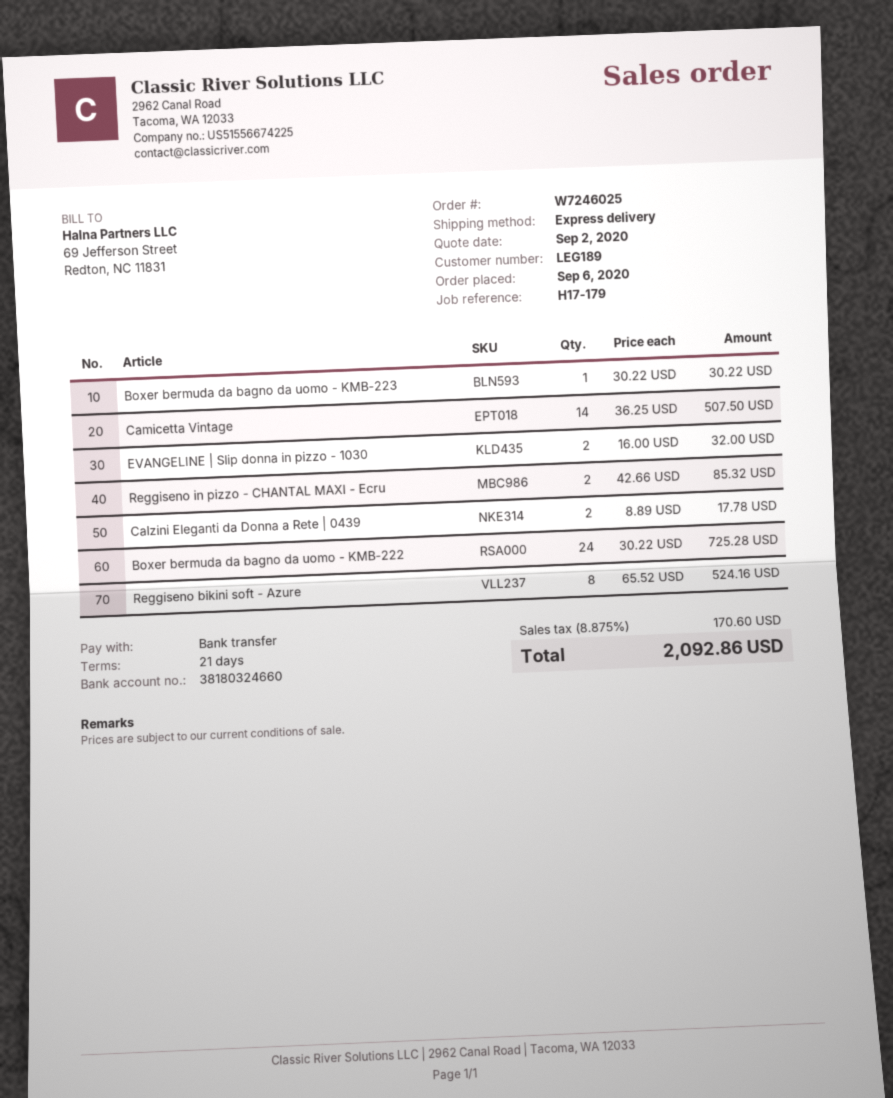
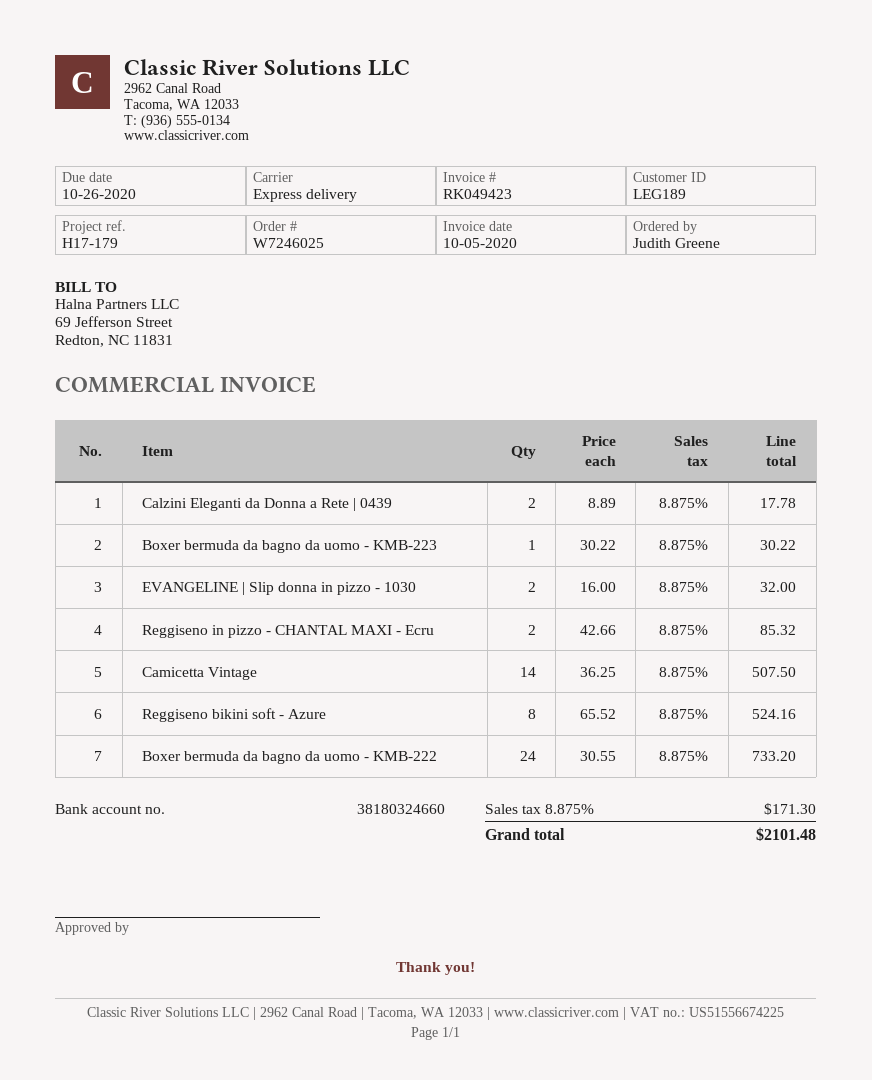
Boxer bermuda da bagno da uomo - KMB-222: 24 x 30.22 = 725.28 -> 24 x 30.55 = 733.20
tax: 8.875% = 170.60 -> 8.875% = 171.30
total: 2092.86 -> 2101.48

